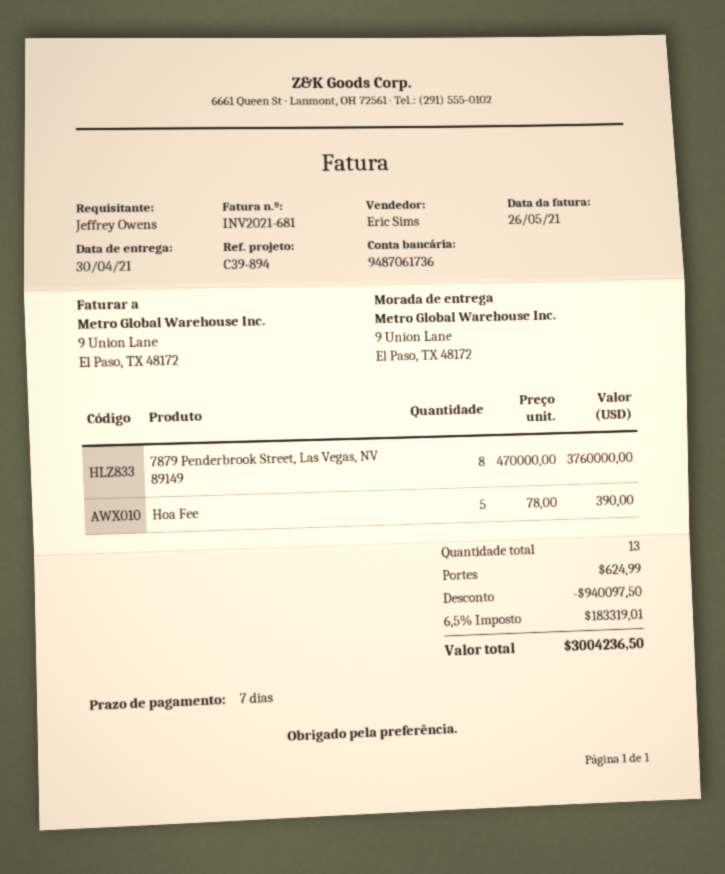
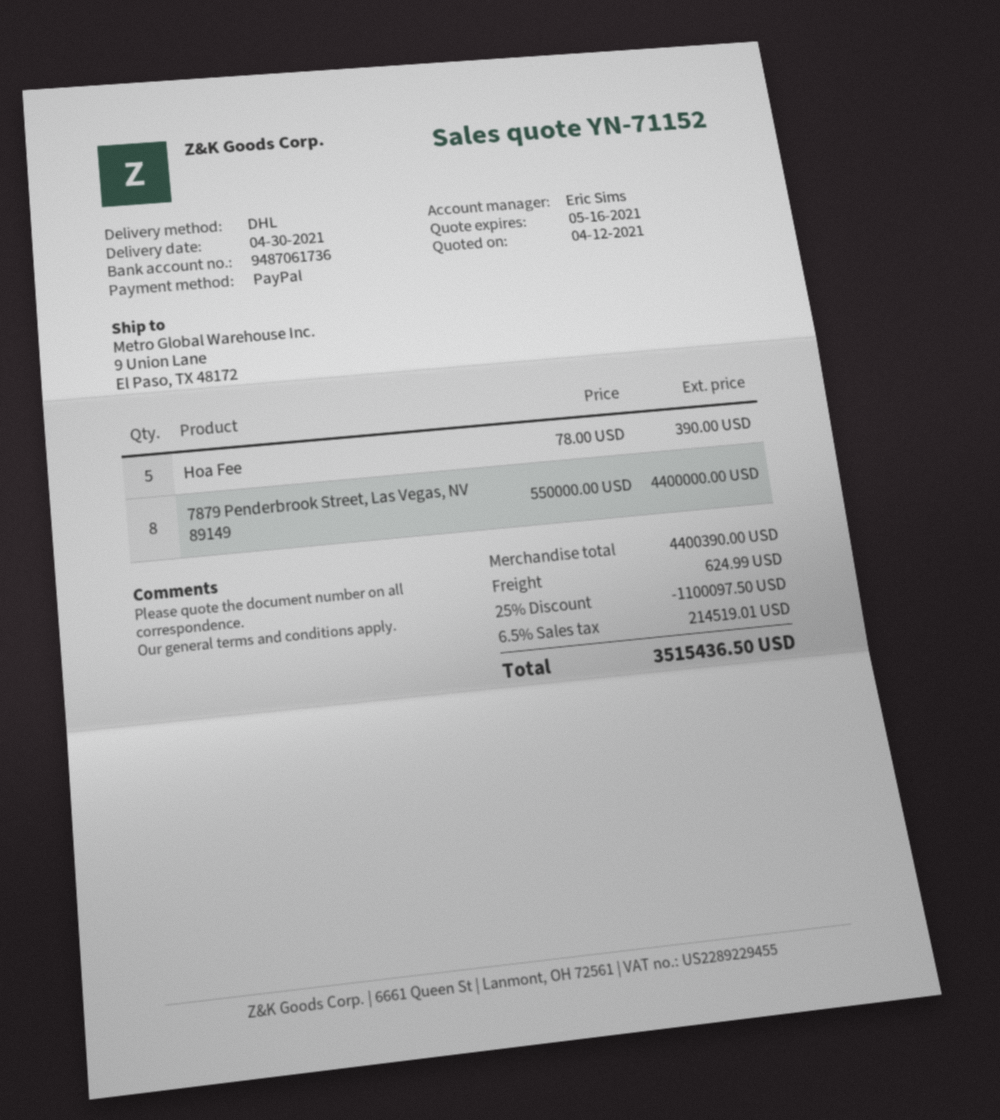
7879 Penderbrook Street, Las Vegas, NV 89149: 8 x 470000.00 = 3760000.00 -> 8 x 550000.00 = 4400000.00
discount: 940097.50 -> 1100097.50
tax: 6.5% = 183319.01 -> 6.5% = 214519.01
total: 3004236.50 -> 3515436.50

